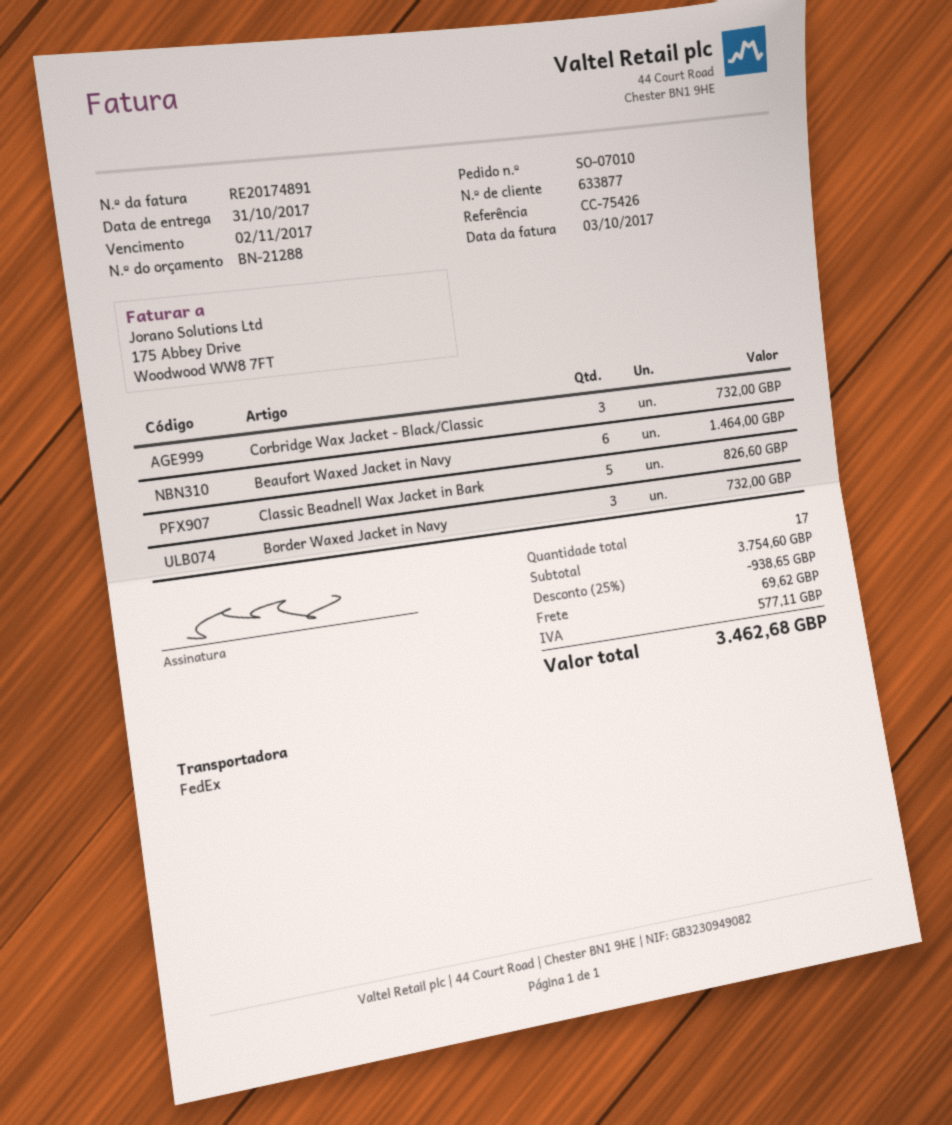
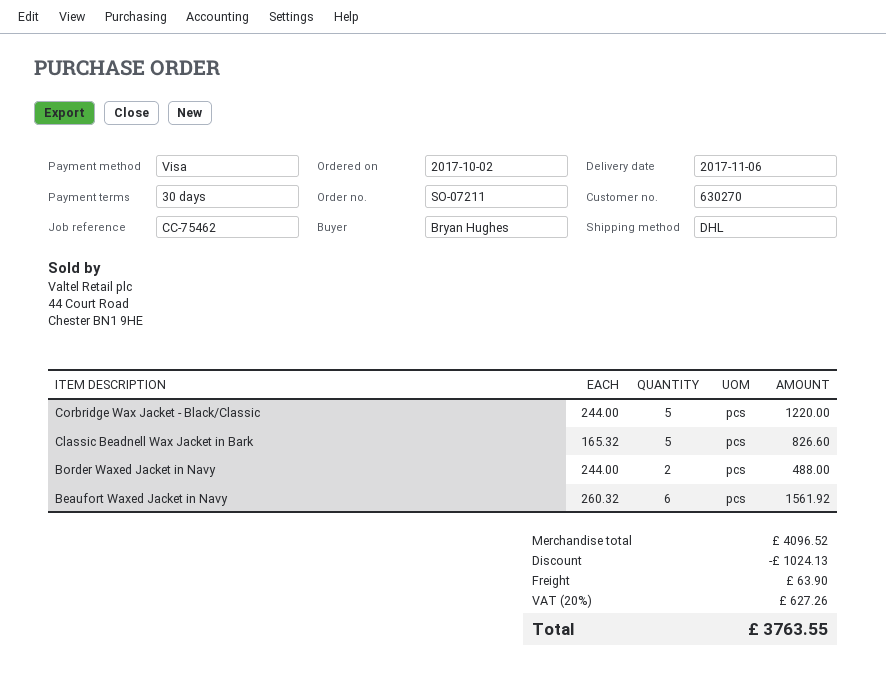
order number: SO-07010 -> SO-07211
delivery date: 2017-10-31 -> 2017-11-06
customer number: 633877 -> 630270
reference: CC-75426 -> CC-75462
shipping method: FedEx -> DHL
Corbridge Wax Jacket - Black/Classic: 3 for 732.00 -> 5 for 1220.00
Beaufort Waxed Jacket in Navy: 6 for 1464.00 -> 6 for 1561.92
Border Waxed Jacket in Navy: 3 for 732.00 -> 2 for 488.00
subtotal: 3754.60 -> 4096.52
discount: 938.65 -> 1024.13
shipping: 69.62 -> 63.90
tax: 577.11 -> 627.26
total: 3462.68 -> 3763.55

